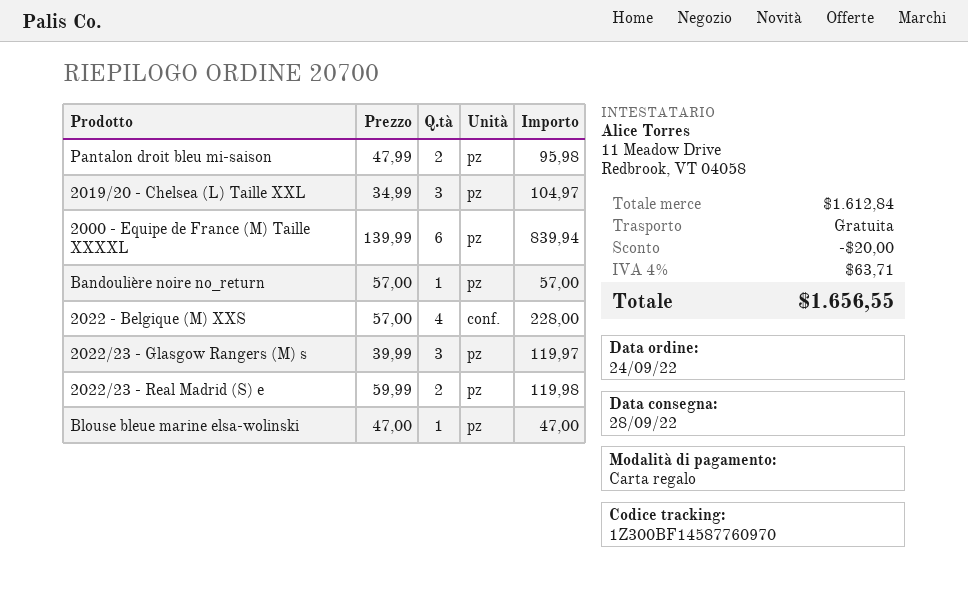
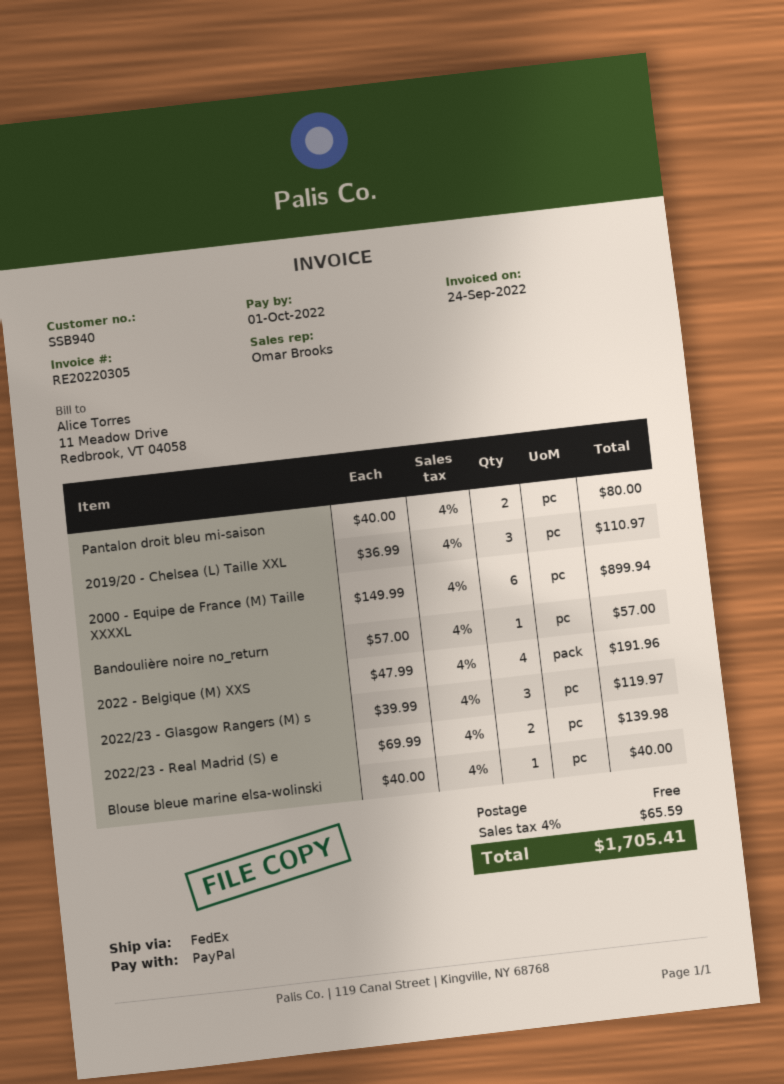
payment method: gift card -> PayPal
Pantalon droit bleu mi-saison: 2 x 47.99 = 95.98 -> 2 x 40.00 = 80.00
2019/20 - Chelsea (L) Taille XXL: 3 x 34.99 = 104.97 -> 3 x 36.99 = 110.97
2000 - Equipe de France (M) Taille XXXXL: 6 x 139.99 = 839.94 -> 6 x 149.99 = 899.94
2022 - Belgique (M) XXS: 4 x 57.00 = 228.00 -> 4 x 47.99 = 191.96
2022/23 - Real Madrid (S) e: 2 x 59.99 = 119.98 -> 2 x 69.99 = 139.98
Blouse bleue marine elsa-wolinski: 1 x 47.00 = 47.00 -> 1 x 40.00 = 40.00
discount: 20.00 -> none
tax: 4% = 63.71 -> 4% = 65.59
total: 1656.55 -> 1705.41

